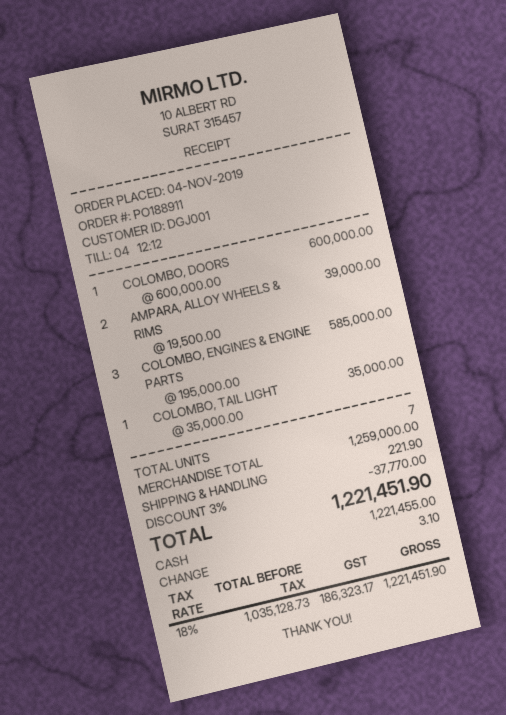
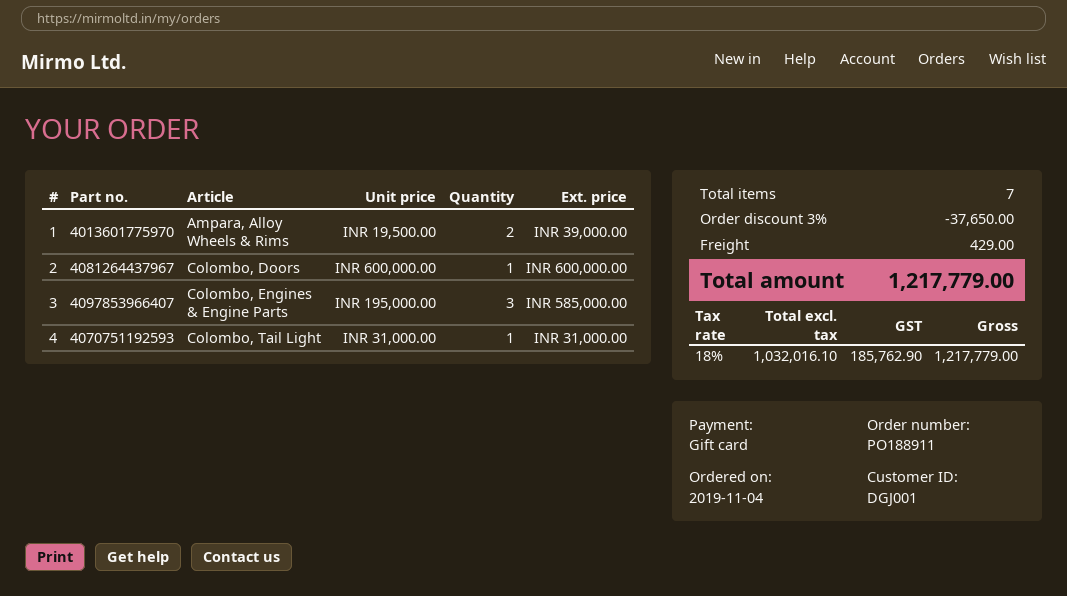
payment method: cash -> gift card
COLOMBO, TAIL LIGHT: 1 x 35000.00 = 35000.00 -> 1 x 31000.00 = 31000.00
discount: 3% = 37770.00 -> 3% = 37650.00
shipping: 221.90 -> 429.00
net: 1035128.73 -> 1032016.10
tax: 18% = 186323.17 -> 18% = 185762.90
total: 1221451.90 -> 1217779.00

